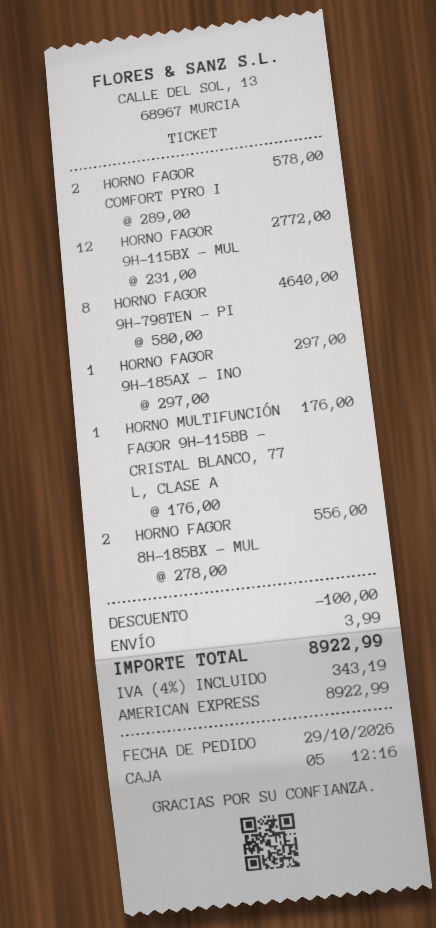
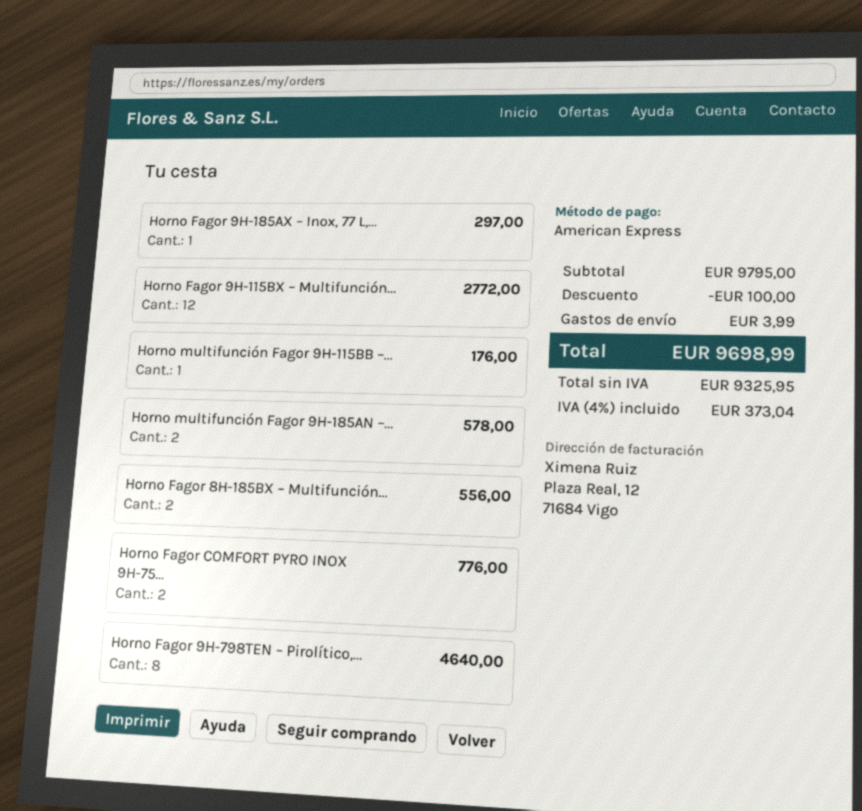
HORNO FAGOR COMFORT PYRO I: 2 for 578.00 -> 2 for 776.00
Horno multifunción Fagor 9H-185AN –...: none -> 2 for 578.00
tax: 4% = 343.19 -> 4% = 373.04
total: 8922.99 -> 9698.99

